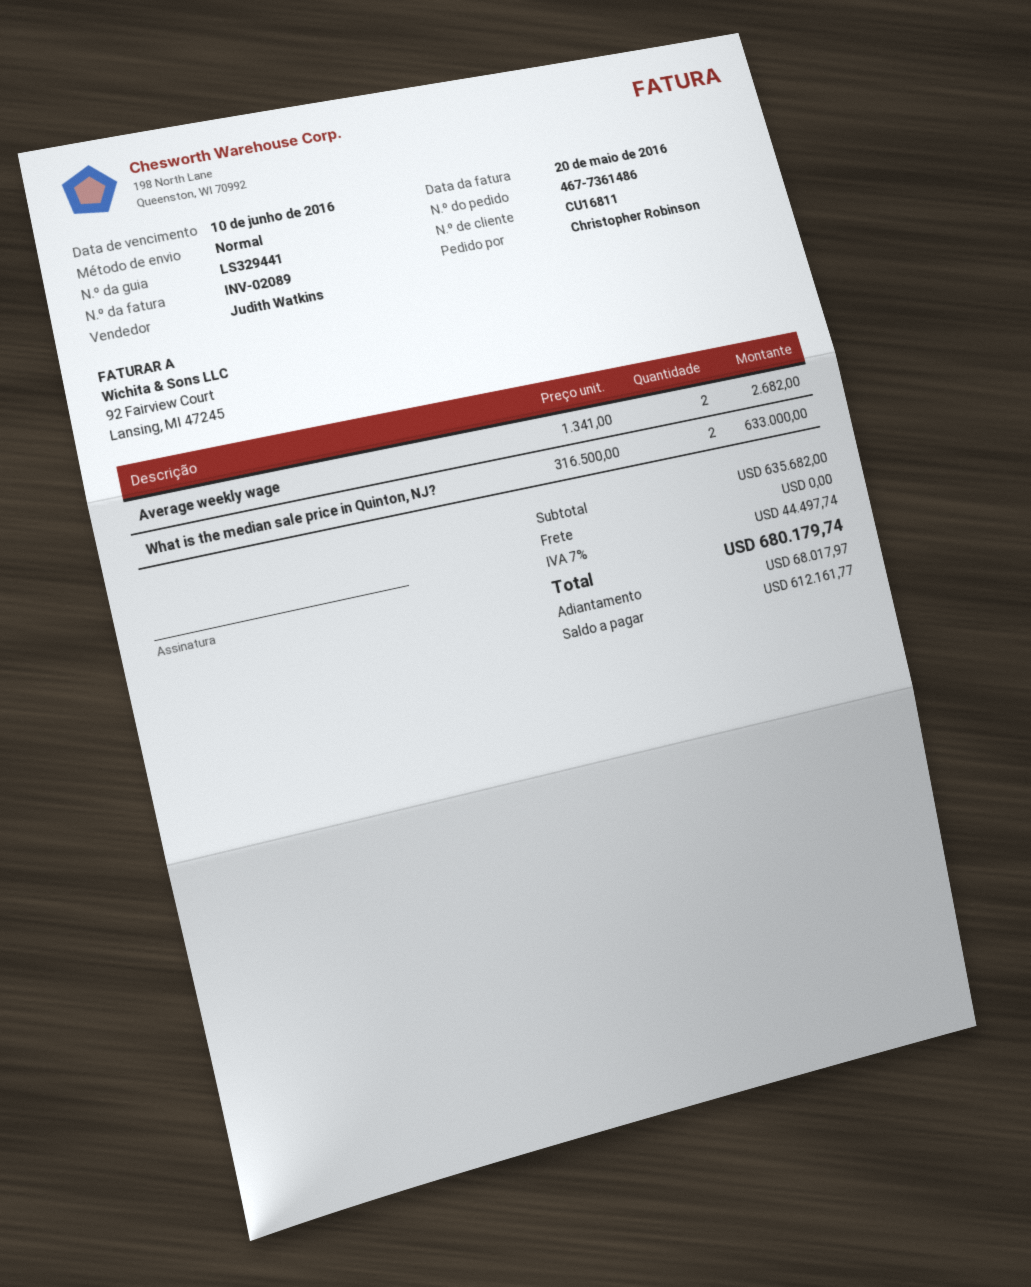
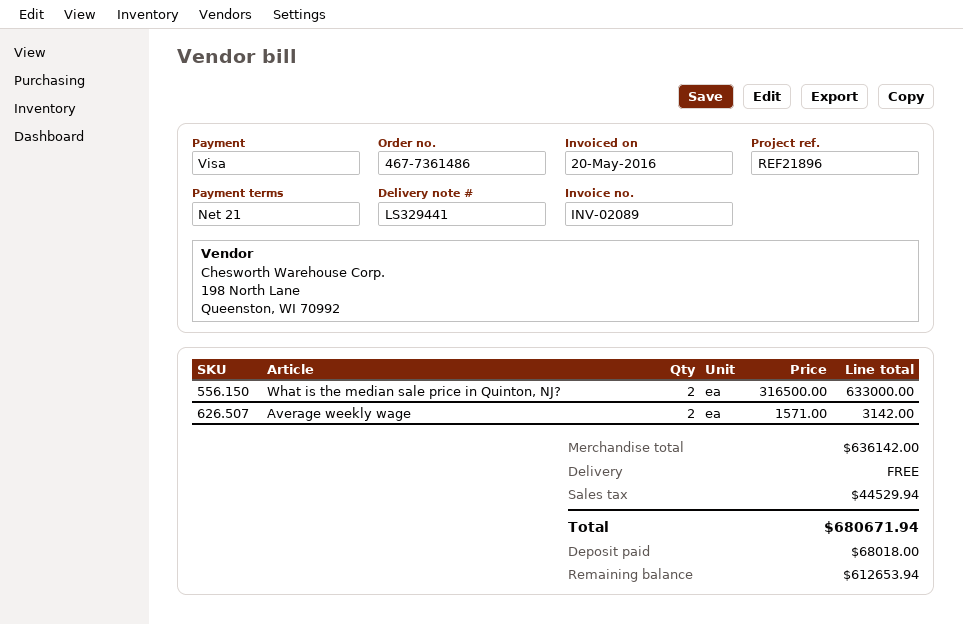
Average weekly wage: 2 x 1341.00 = 2682.00 -> 2 x 1571.00 = 3142.00
subtotal: 635682.00 -> 636142.00
tax: 44497.74 -> 44529.94
total: 680179.74 -> 680671.94
deposit: 68017.97 -> 68018.00
balance: 612161.77 -> 612653.94

